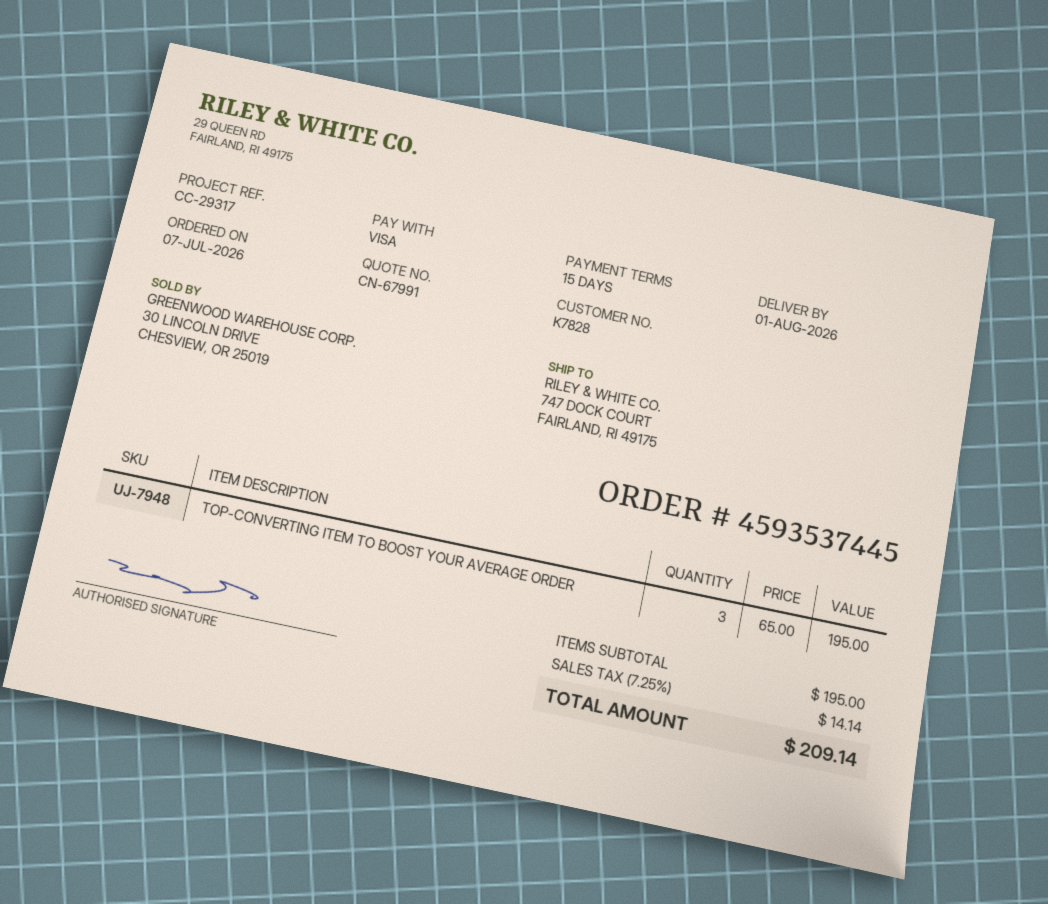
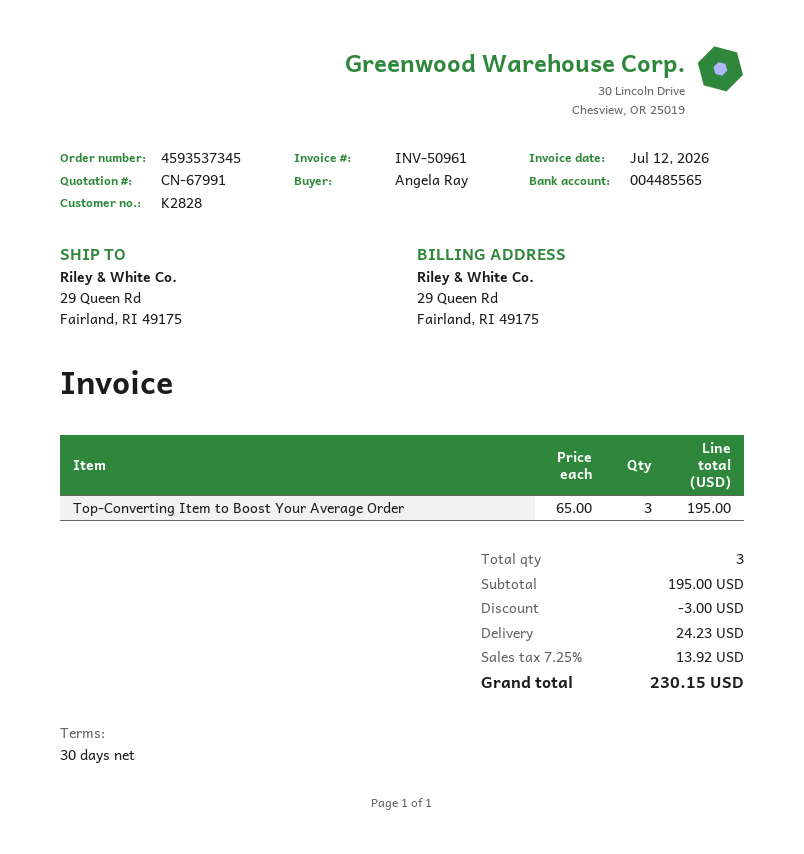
order number: 4593537445 -> 4593537345
payment terms: 15 days -> 30 days
customer number: K7828 -> K2828
ship to: 747 DOCK COURT, FAIRLAND, RI 49175 -> 29 Queen Rd, Fairland, RI 49175
discount: none -> 3.00
shipping: none -> 24.23
tax: 7.25% = 14.14 -> 7.25% = 13.92
total: 209.14 -> 230.15

